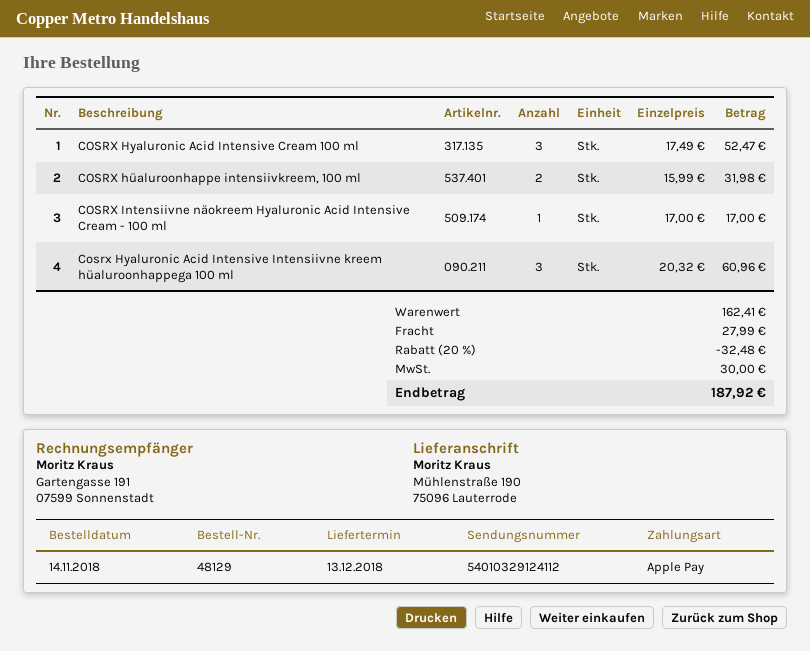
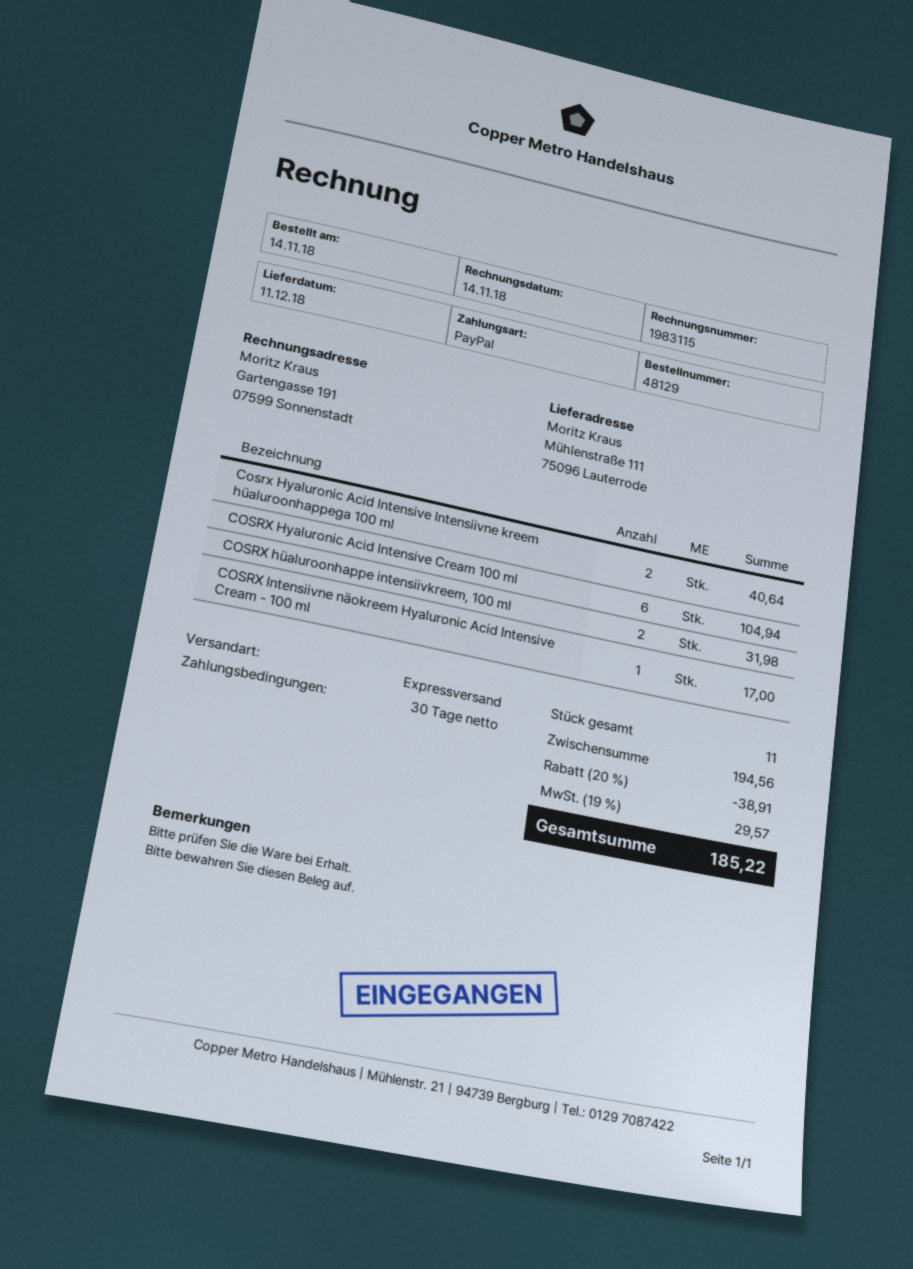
delivery date: 2018-12-13 -> 2018-12-11
payment method: Apple Pay -> PayPal
ship to: Mühlenstraße 190, 75096 Lauterrode -> Mühlenstraße 111, 75096 Lauterrode
COSRX Hyaluronic Acid Intensive Cream 100 ml: 3 for 52.47 -> 6 for 104.94
Cosrx Hyaluronic Acid Intensive Intensiivne kreem hüaluroonhappega 100 ml: 3 for 60.96 -> 2 for 40.64
subtotal: 162.41 -> 194.56
discount: 20% = 32.48 -> 20% = 38.91
shipping: 27.99 -> none
tax: 30.00 -> 29.57
total: 187.92 -> 185.22

